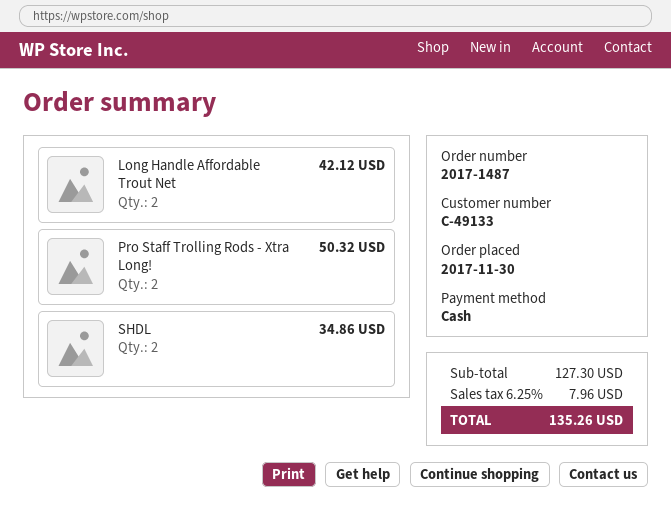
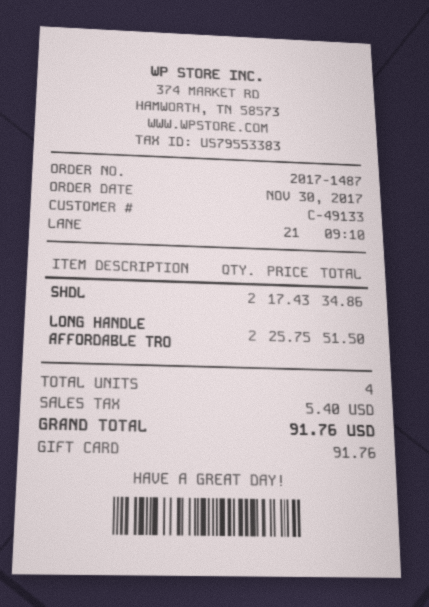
payment method: cash -> gift card
Long Handle Affordable Trout Net: 2 for 42.12 -> 2 for 51.50
Pro Staff Trolling Rods - Xtra Long!: 2 for 50.32 -> none
tax: 7.96 -> 5.40
total: 135.26 -> 91.76

